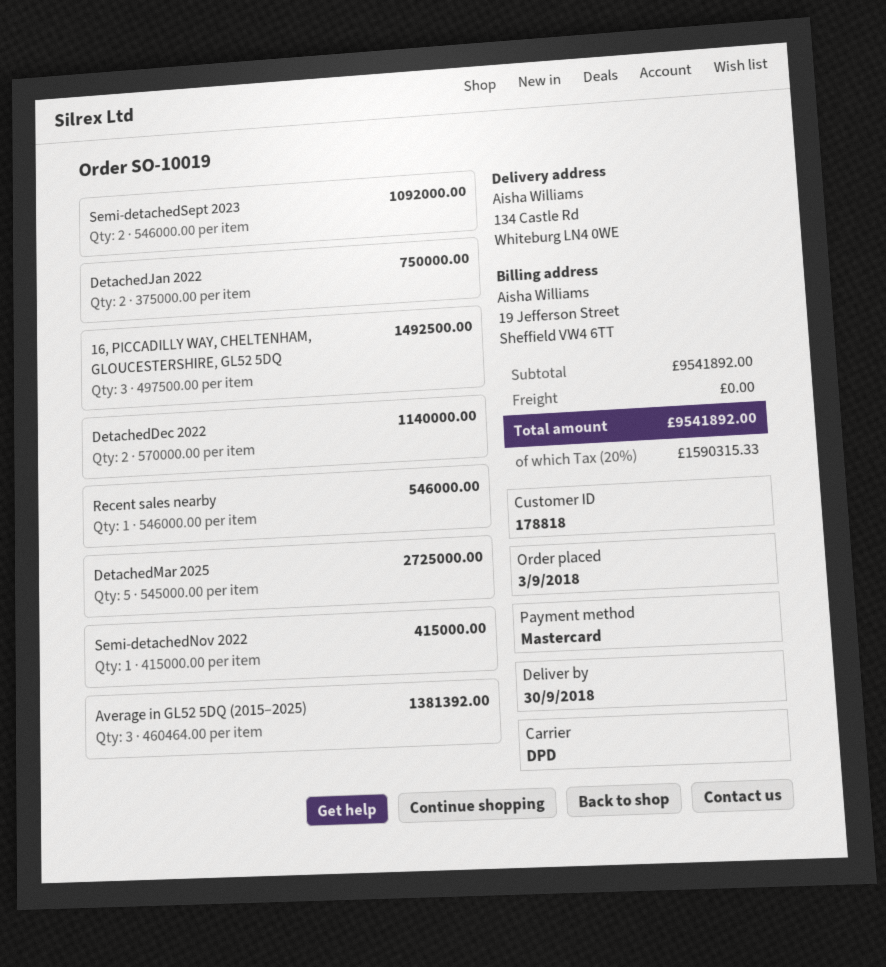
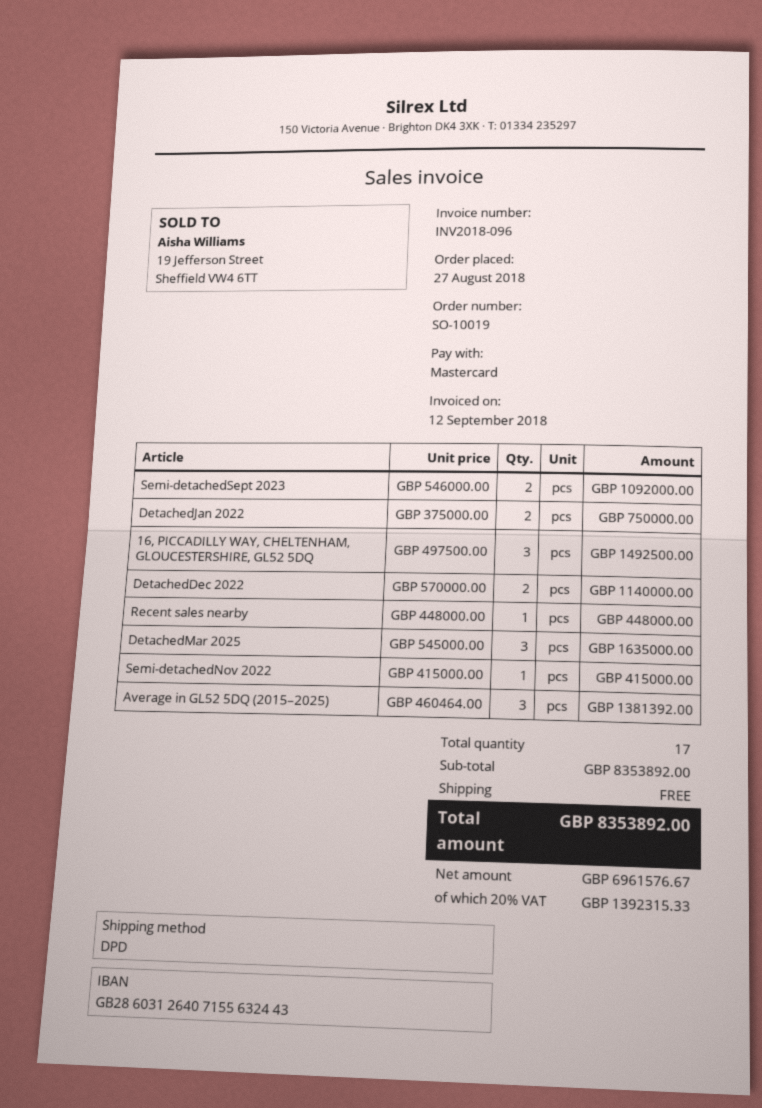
order date: 2018-09-03 -> 2018-08-27
Recent sales nearby: 1 x 546000.00 = 546000.00 -> 1 x 448000.00 = 448000.00
DetachedMar 2025: 5 x 545000.00 = 2725000.00 -> 3 x 545000.00 = 1635000.00
subtotal: 9541892.00 -> 8353892.00
tax: 20% = 1590315.33 -> 20% = 1392315.33
total: 9541892.00 -> 8353892.00

